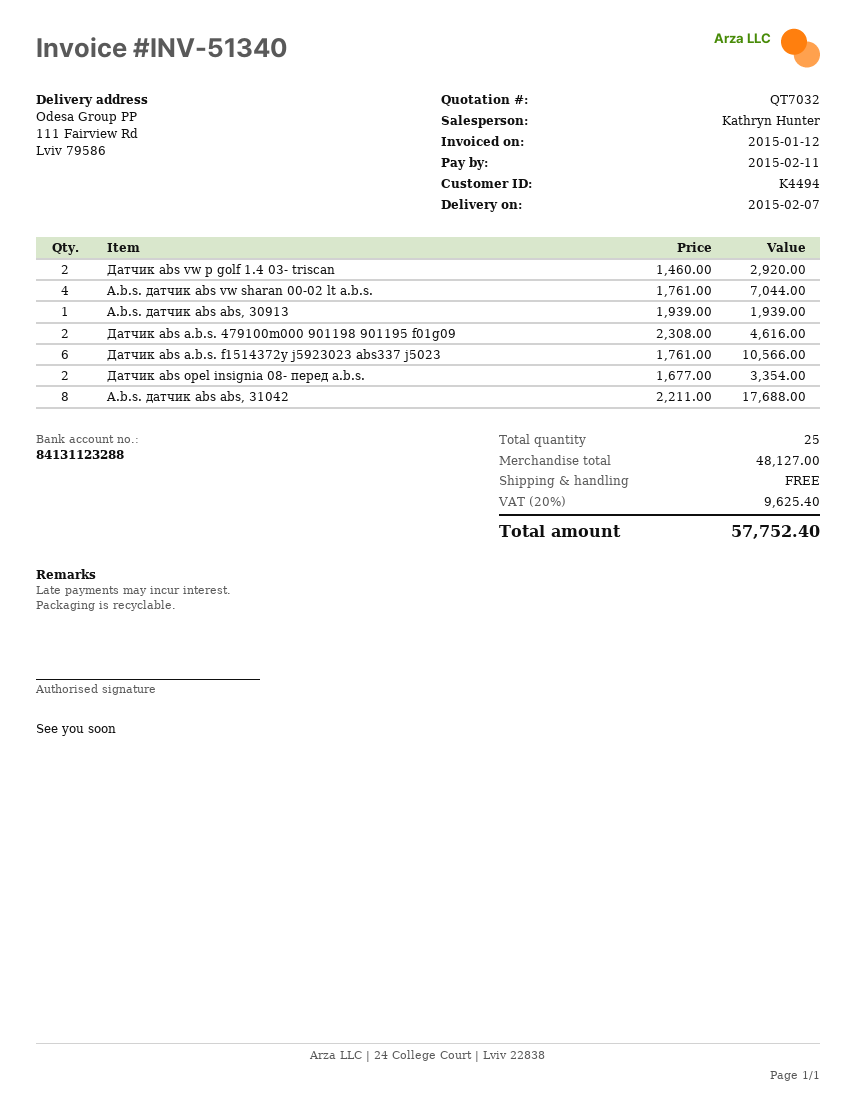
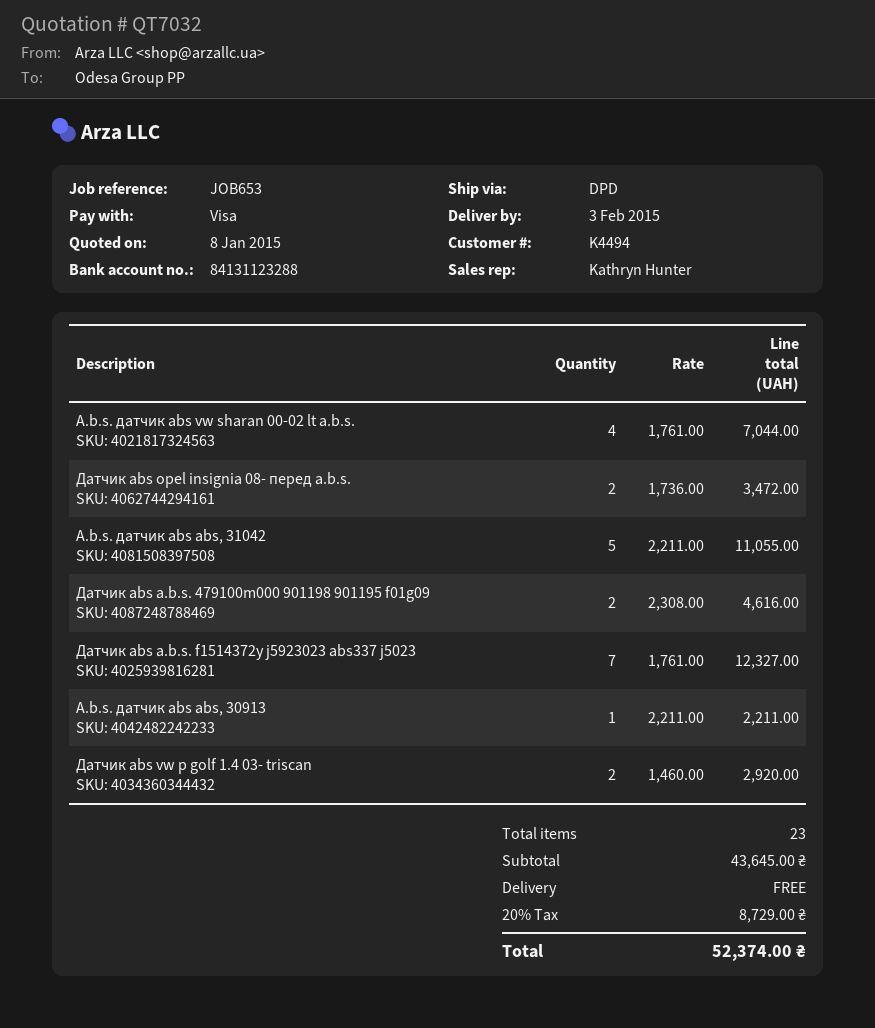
delivery date: 2015-02-07 -> 2015-02-03
A.b.s. датчик abs abs, 30913: 1 x 1939.00 = 1939.00 -> 1 x 2211.00 = 2211.00
Датчик abs a.b.s. f1514372y j5923023 abs337 j5023: 6 x 1761.00 = 10566.00 -> 7 x 1761.00 = 12327.00
Датчик abs opel insignia 08- перед a.b.s.: 2 x 1677.00 = 3354.00 -> 2 x 1736.00 = 3472.00
A.b.s. датчик abs abs, 31042: 8 x 2211.00 = 17688.00 -> 5 x 2211.00 = 11055.00
total quantity: 25 -> 23
subtotal: 48127.00 -> 43645.00
tax: 20% = 9625.40 -> 20% = 8729.00
total: 57752.40 -> 52374.00

